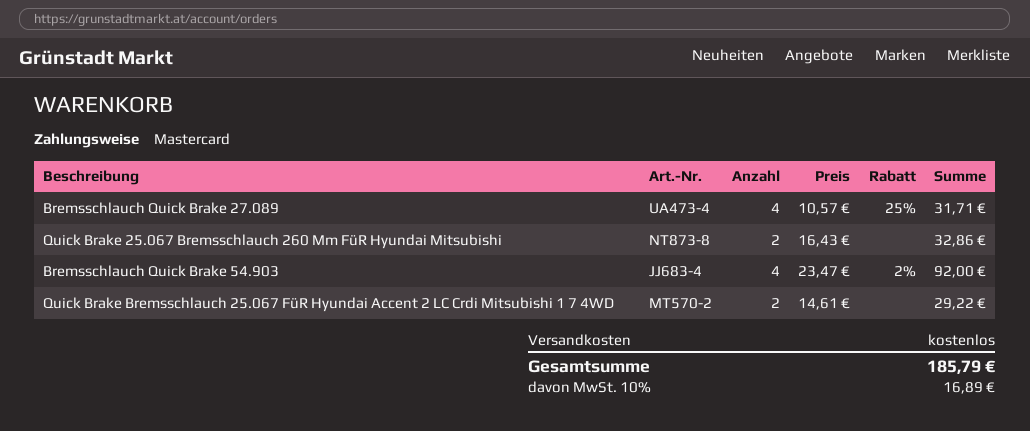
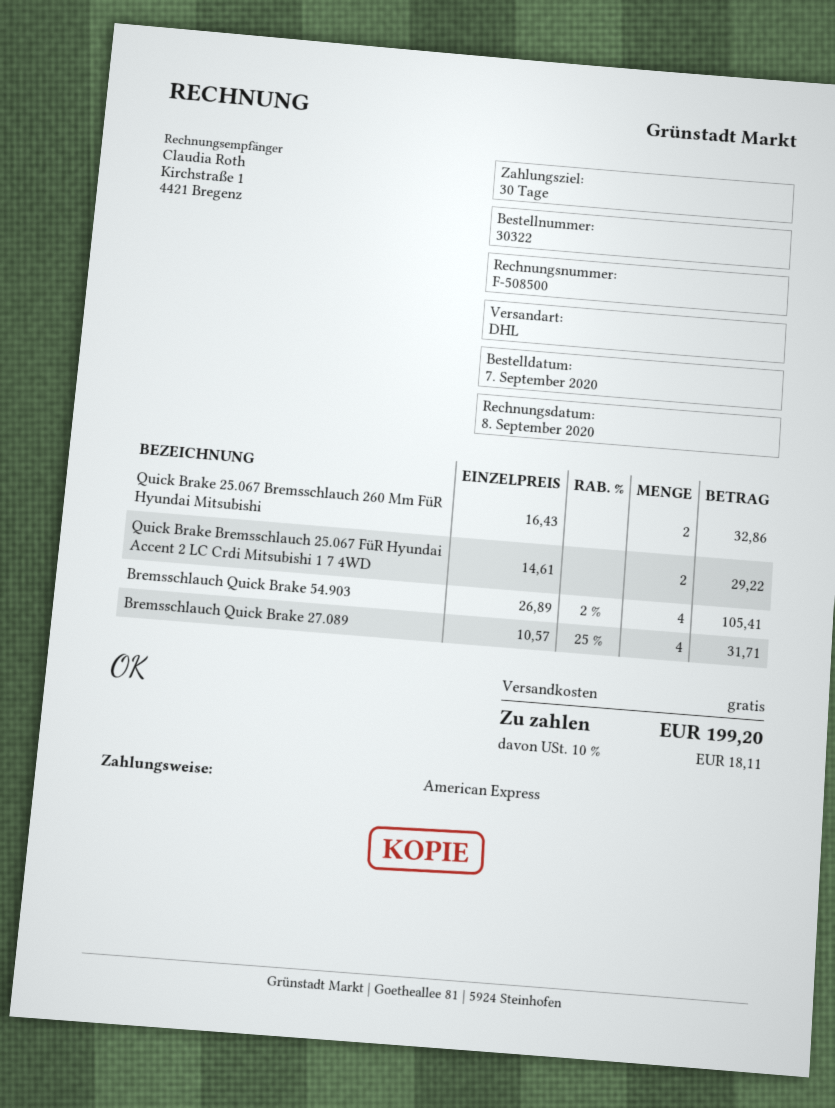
payment method: Mastercard -> American Express
Bremsschlauch Quick Brake 54.903: 4 x 23.47 - 2% = 92.00 -> 4 x 26.89 - 2% = 105.41
tax: 10% = 16.89 -> 10% = 18.11
total: 185.79 -> 199.20

